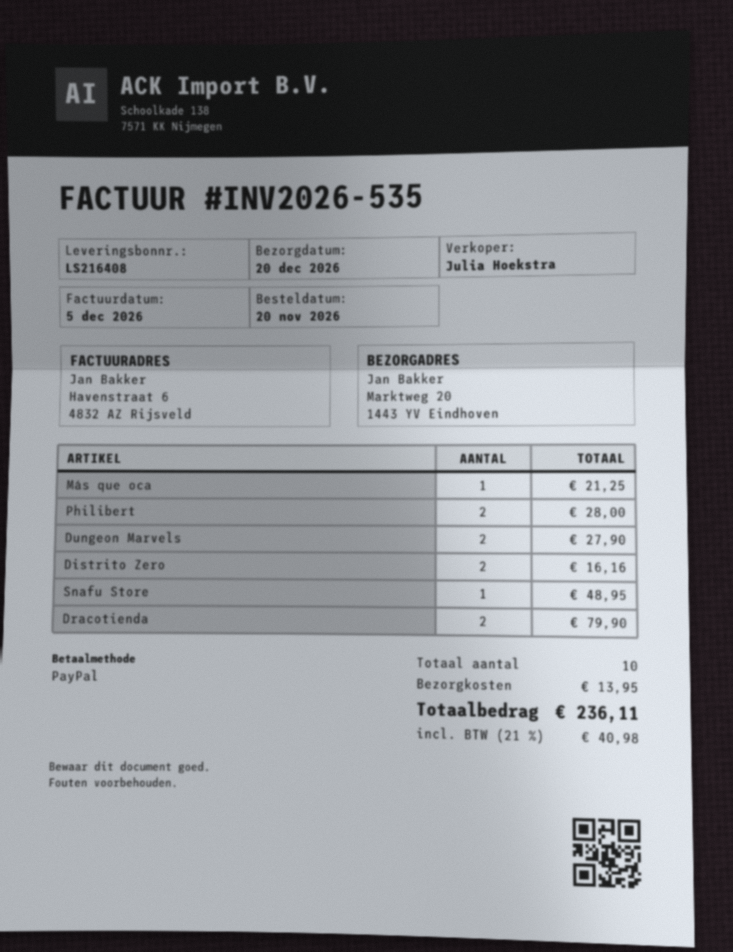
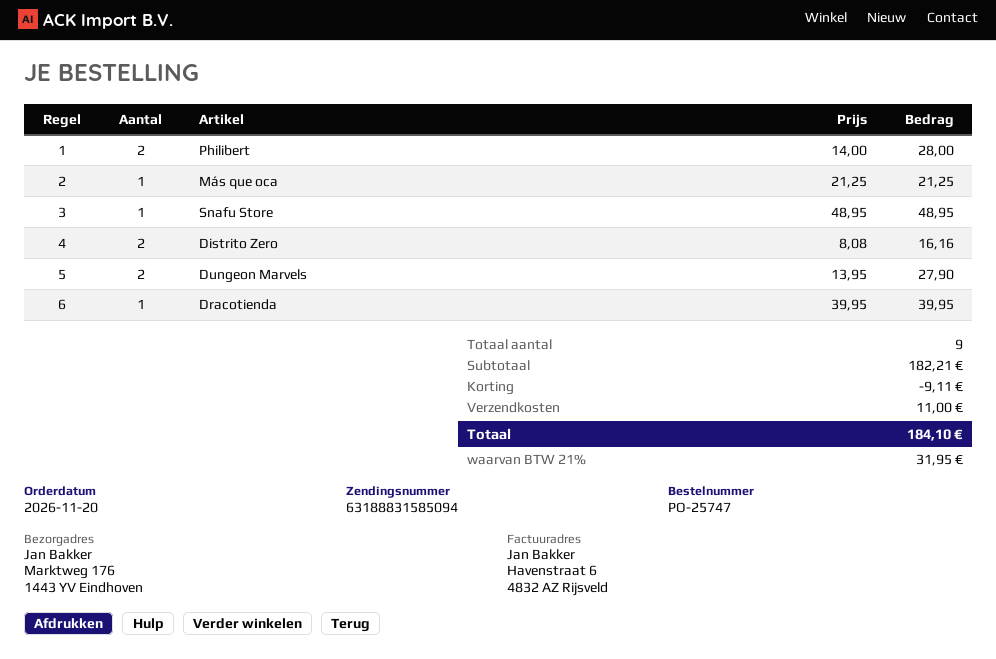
ship to: Marktweg 20, 1443 YV Eindhoven -> Marktweg 176, 1443 YV Eindhoven
Dracotienda: 2 for 79.90 -> 1 for 39.95
total quantity: 10 -> 9
discount: none -> 9.11
shipping: 13.95 -> 11.00
tax: 21% = 40.98 -> 21% = 31.95
total: 236.11 -> 184.10

